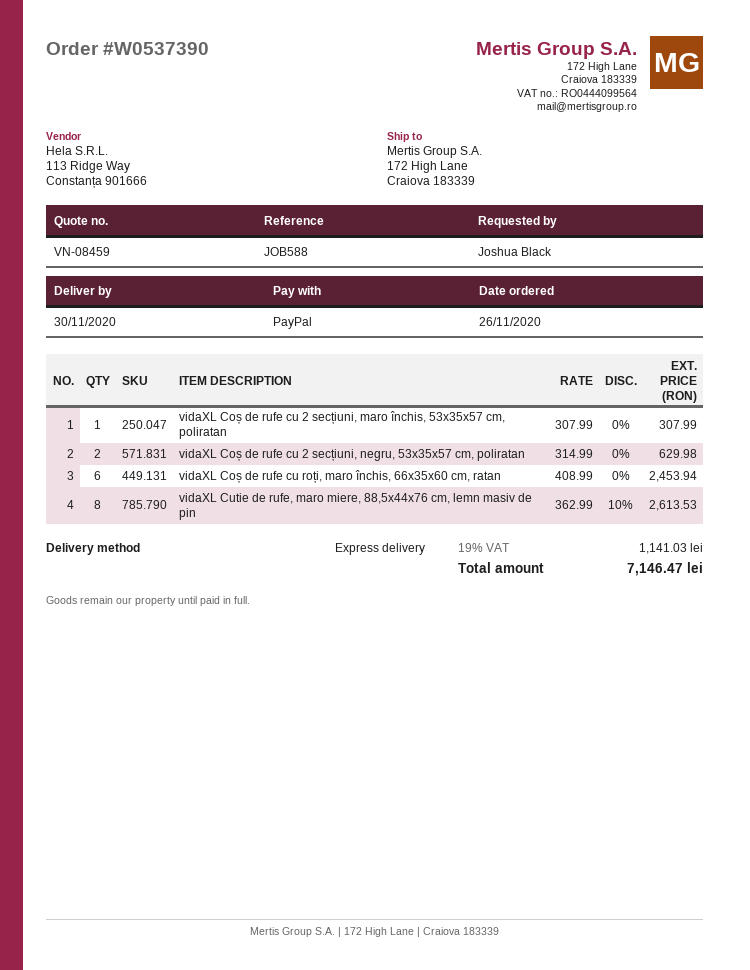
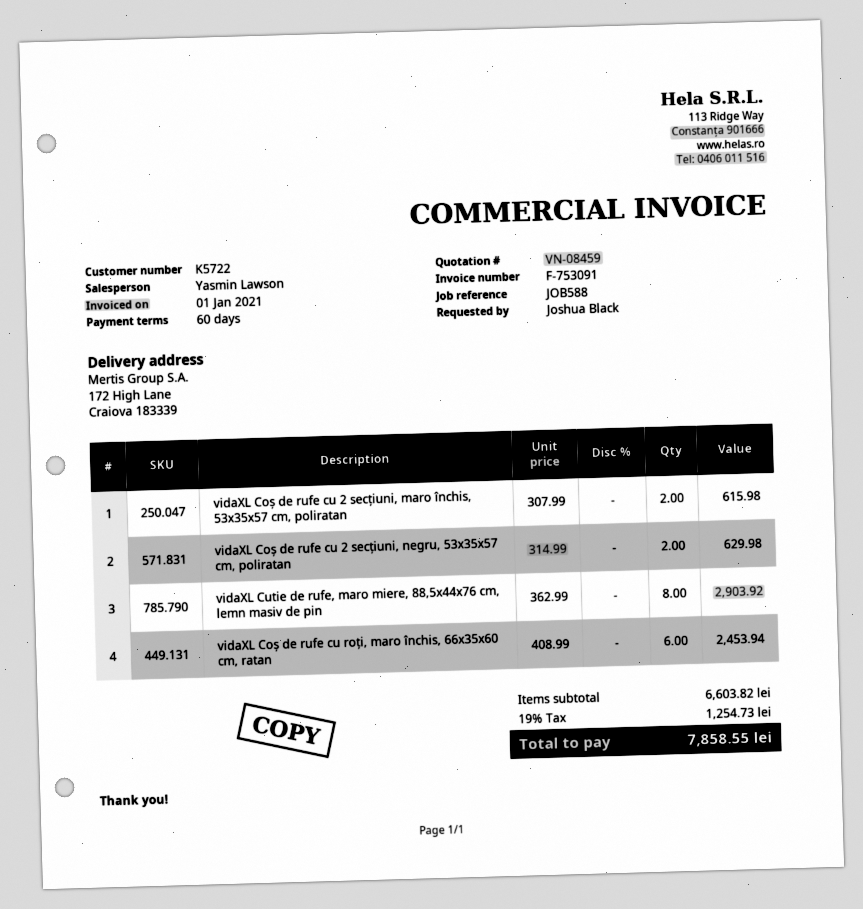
vidaXL Coș de rufe cu 2 secțiuni, maro închis, 53x35x57 cm, poliratan: 1 x 307.99 = 307.99 -> 2 x 307.99 = 615.98
vidaXL Cutie de rufe, maro miere, 88,5x44x76 cm, lemn masiv de pin: 8 x 362.99 - 10% = 2613.53 -> 8 x 362.99 = 2903.92
tax: 19% = 1141.03 -> 19% = 1254.73
total: 7146.47 -> 7858.55

